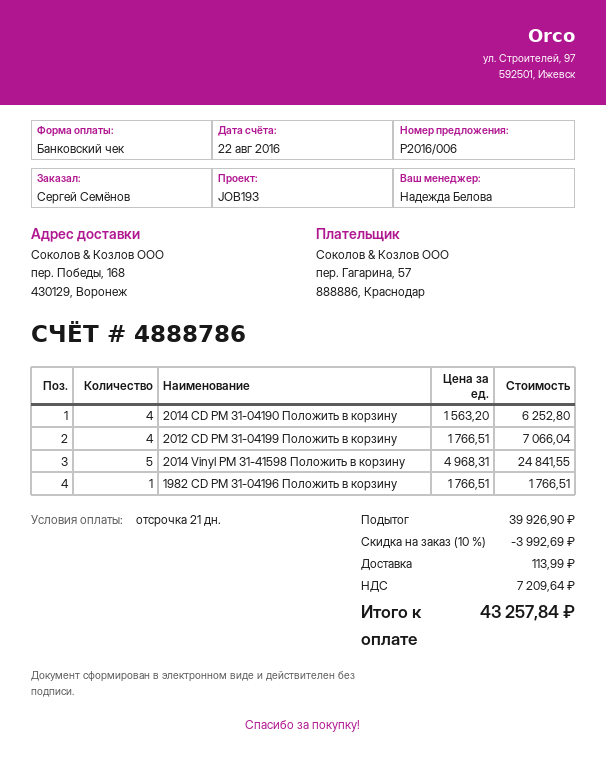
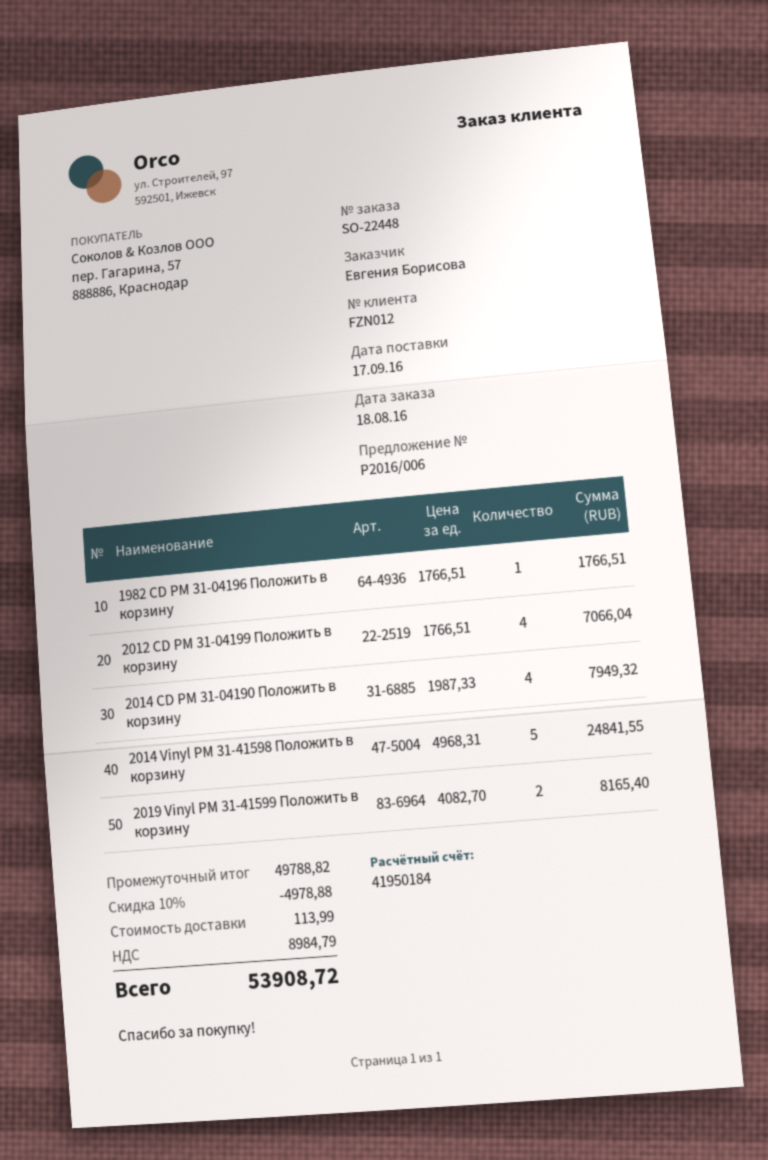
ordered by: Сергей Семёнов -> Евгения Борисова
2014 CD PM 31-04190 Положить в корзину: 4 x 1563.20 = 6252.80 -> 4 x 1987.33 = 7949.32
2019 Vinyl PM 31-41599 Положить в корзину: none -> 2 x 4082.70 = 8165.40
subtotal: 39926.90 -> 49788.82
discount: 10% = 3992.69 -> 10% = 4978.88
tax: 7209.64 -> 8984.79
total: 43257.84 -> 53908.72

